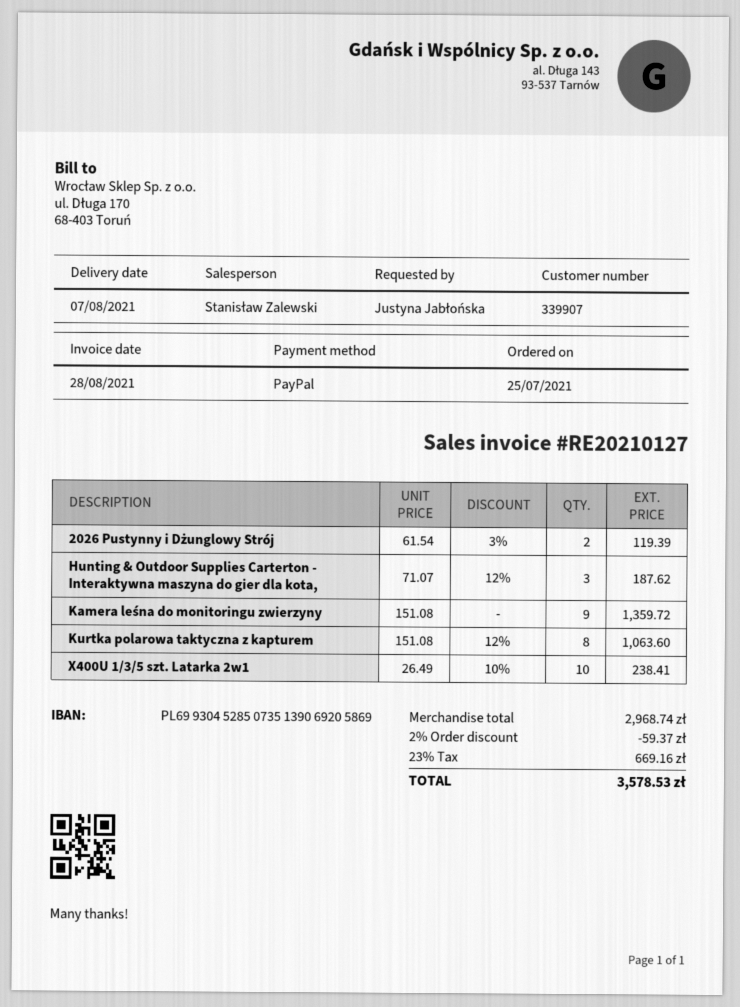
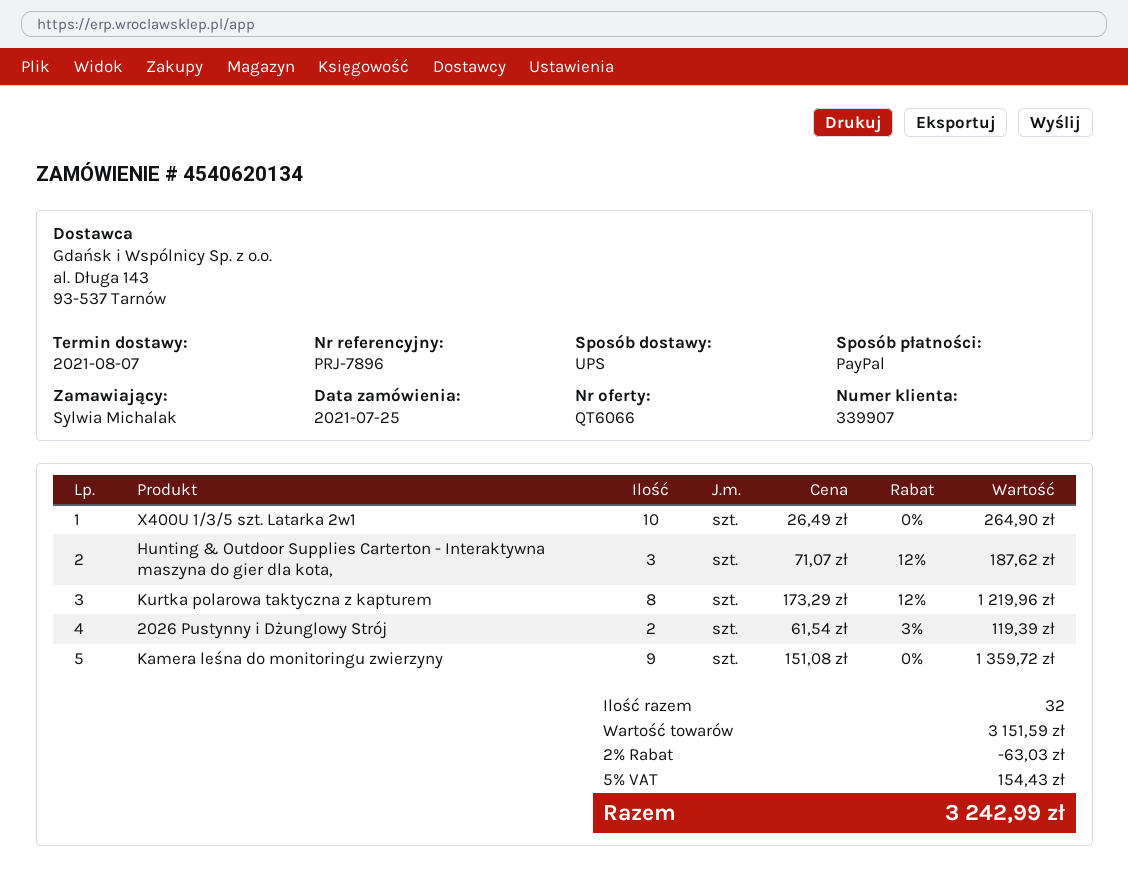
ordered by: Justyna Jabłońska -> Sylwia Michalak
Kurtka polarowa taktyczna z kapturem: 8 x 151.08 - 12% = 1063.60 -> 8 x 173.29 - 12% = 1219.96
X400U 1/3/5 szt. Latarka 2w1: 10 x 26.49 - 10% = 238.41 -> 10 x 26.49 = 264.90
subtotal: 2968.74 -> 3151.59
discount: 2% = 59.37 -> 2% = 63.03
tax: 23% = 669.16 -> 5% = 154.43
total: 3578.53 -> 3242.99

